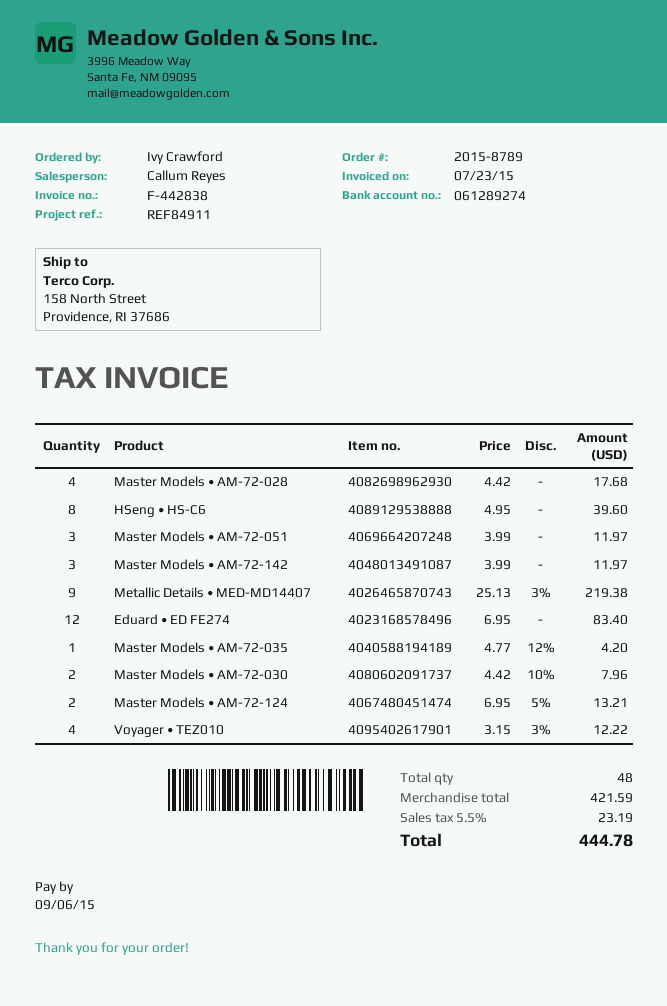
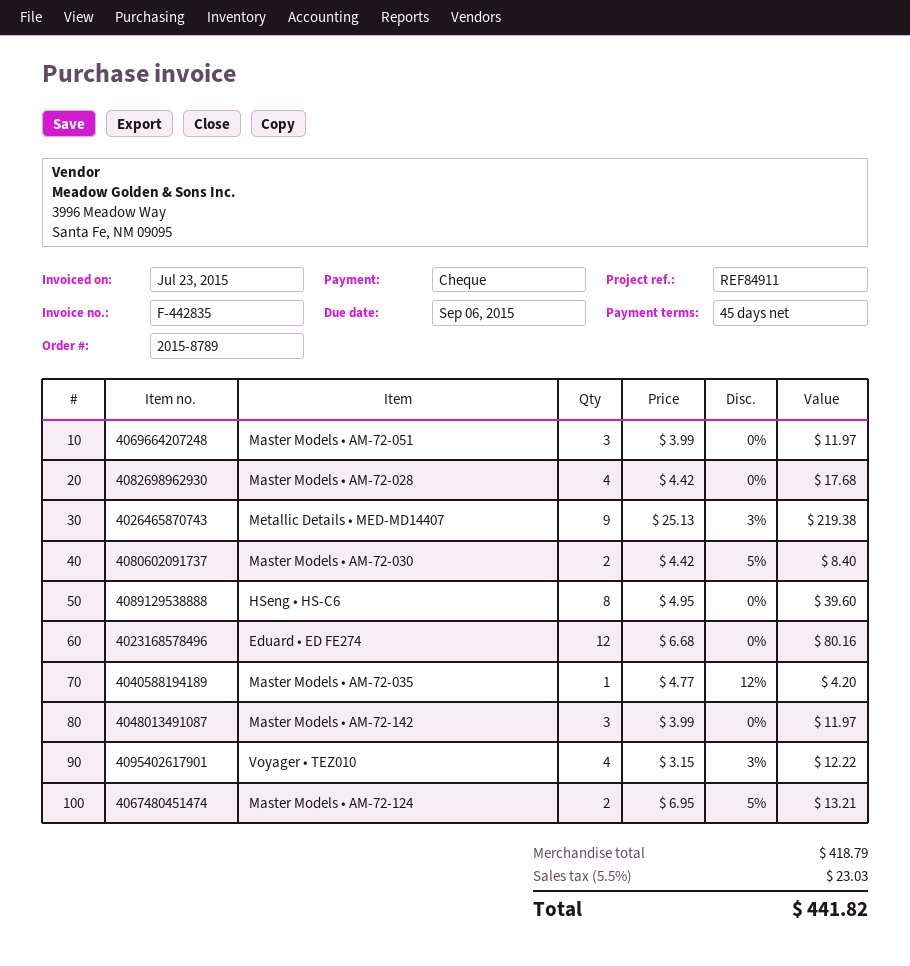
invoice number: F-442838 -> F-442835
Eduard • ED FE274: 12 x 6.95 = 83.40 -> 12 x 6.68 = 80.16
Master Models • AM-72-030: 2 x 4.42 - 10% = 7.96 -> 2 x 4.42 - 5% = 8.40
subtotal: 421.59 -> 418.79
tax: 5.5% = 23.19 -> 5.5% = 23.03
total: 444.78 -> 441.82

